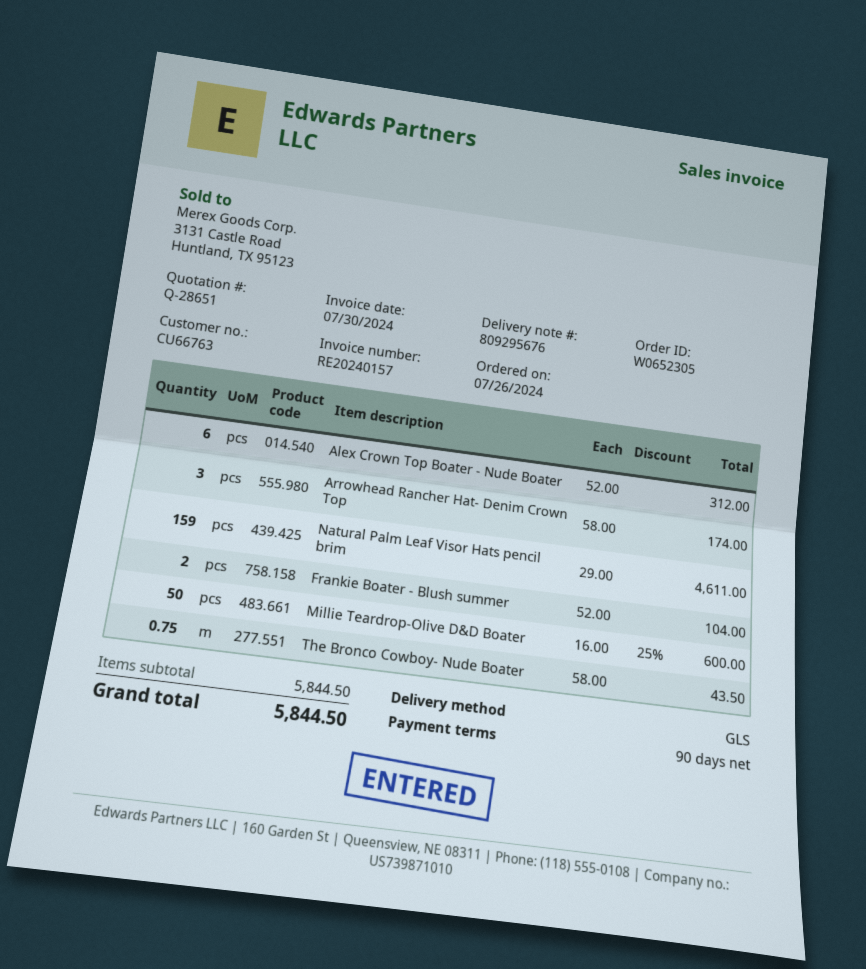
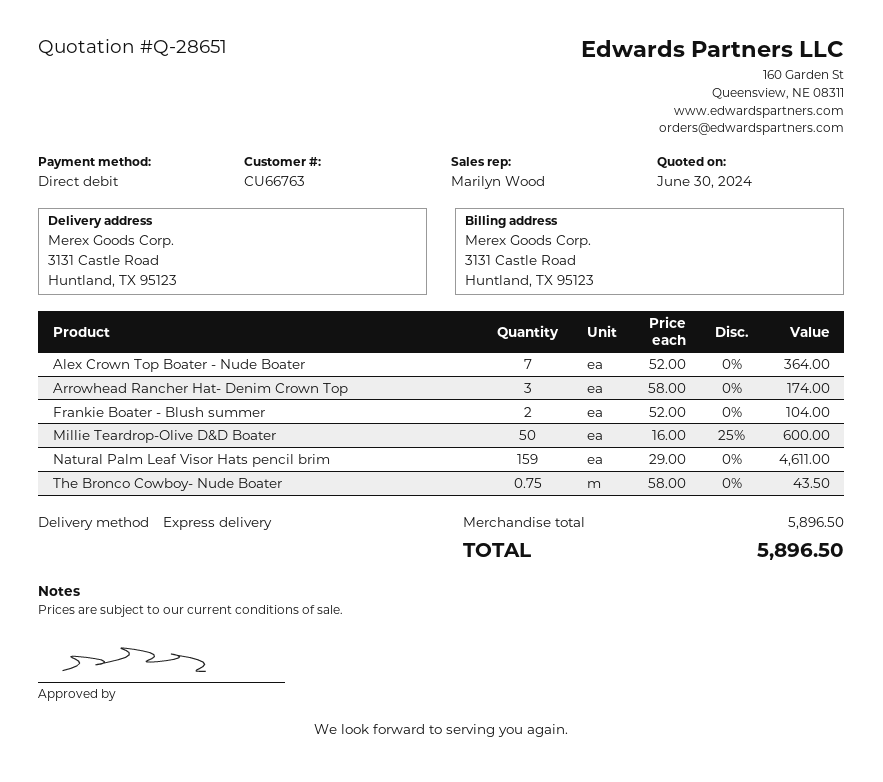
shipping method: GLS -> express
Alex Crown Top Boater - Nude Boater: 6 x 52.00 = 312.00 -> 7 x 52.00 = 364.00
subtotal: 5844.50 -> 5896.50
total: 5844.50 -> 5896.50

